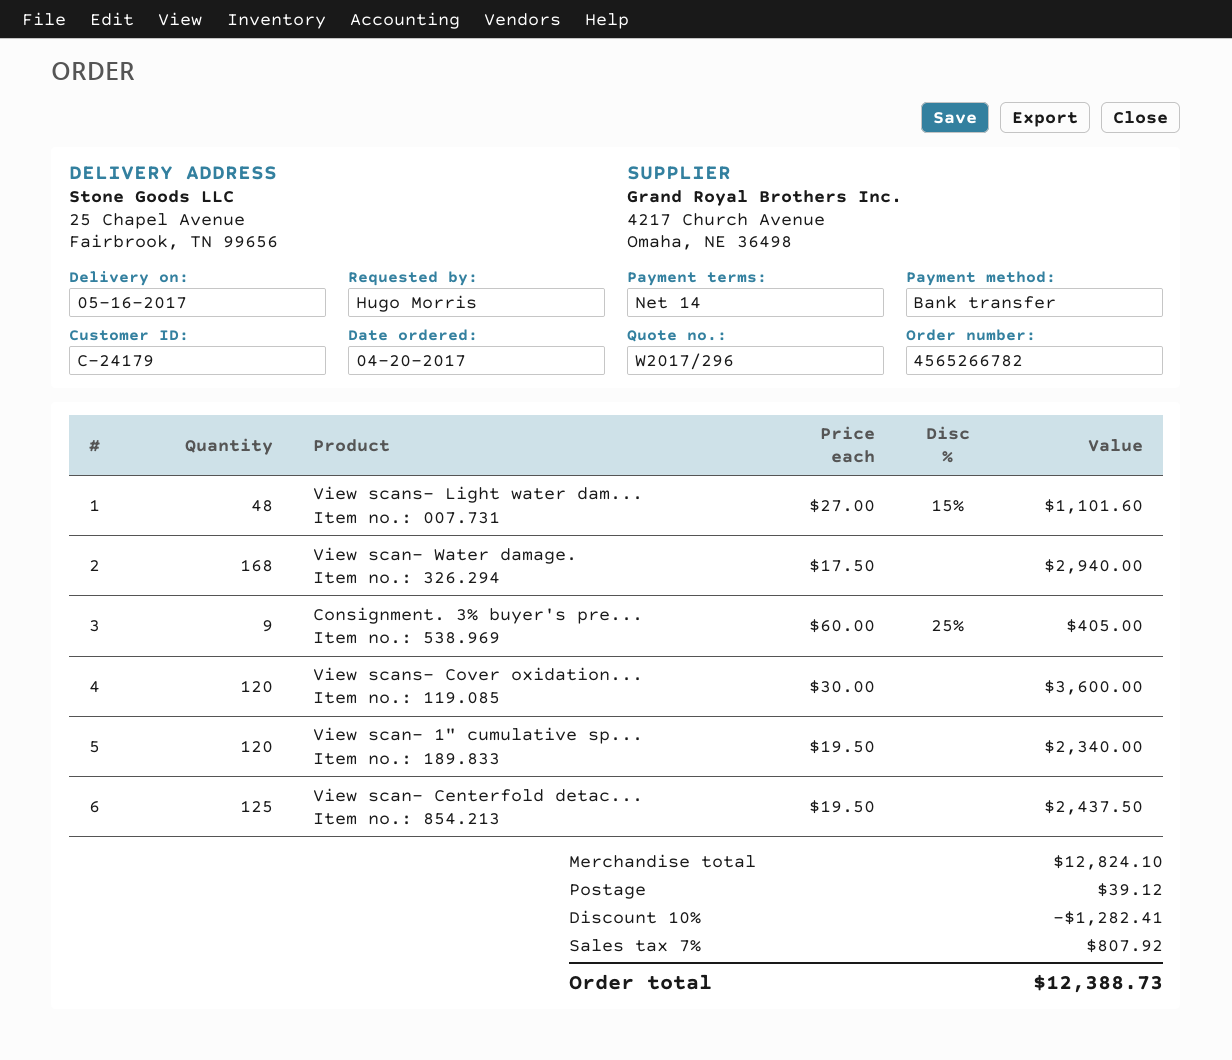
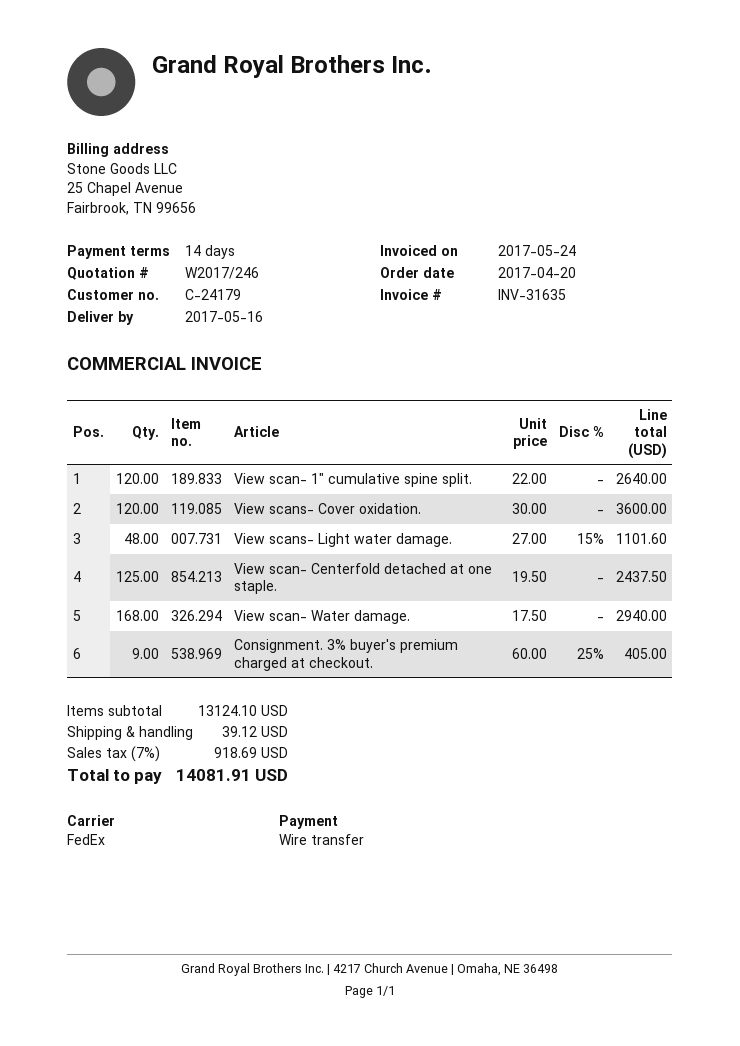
quote number: W2017/296 -> W2017/246
View scan- 1" cumulative sp...: 120 x 19.50 = 2340.00 -> 120 x 22.00 = 2640.00
subtotal: 12824.10 -> 13124.10
discount: 10% = 1282.41 -> none
tax: 7% = 807.92 -> 7% = 918.69
total: 12388.73 -> 14081.91

